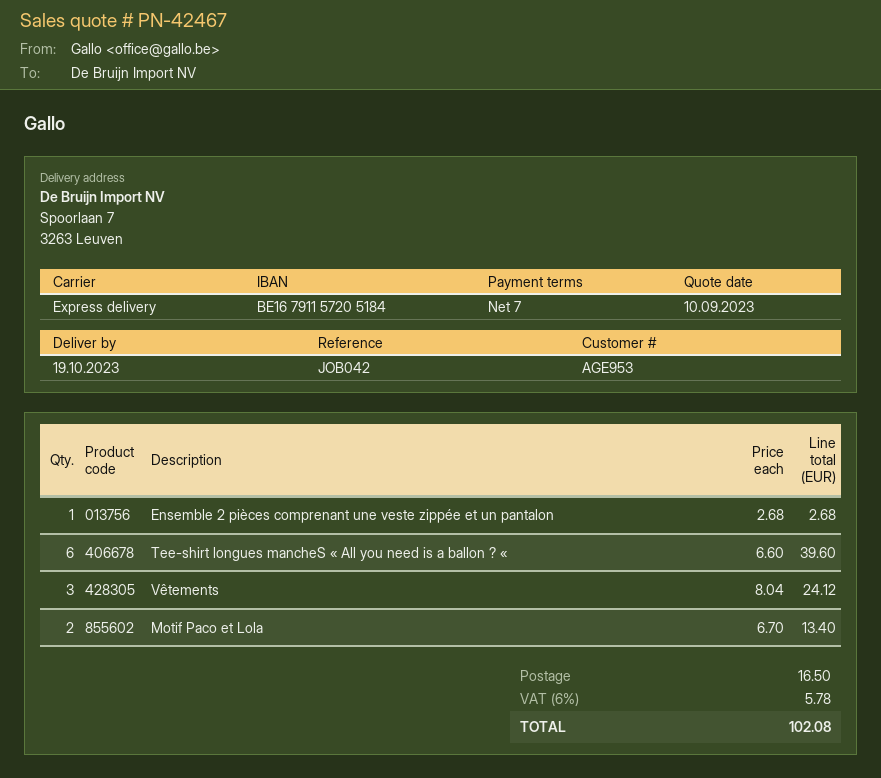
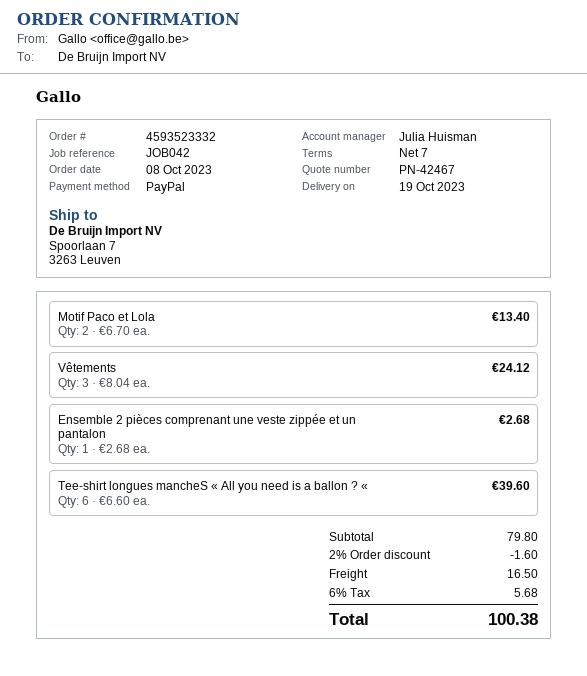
discount: none -> 2% = 1.60
tax: 6% = 5.78 -> 6% = 5.68
total: 102.08 -> 100.38

